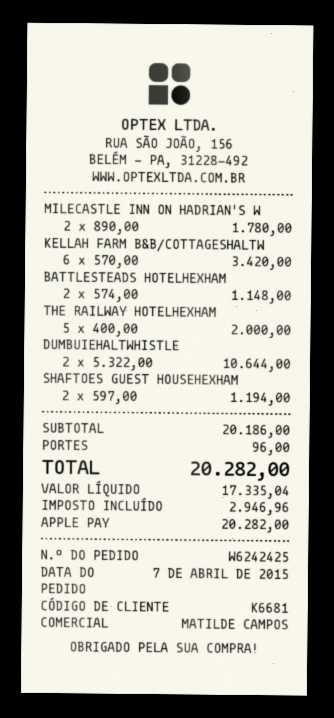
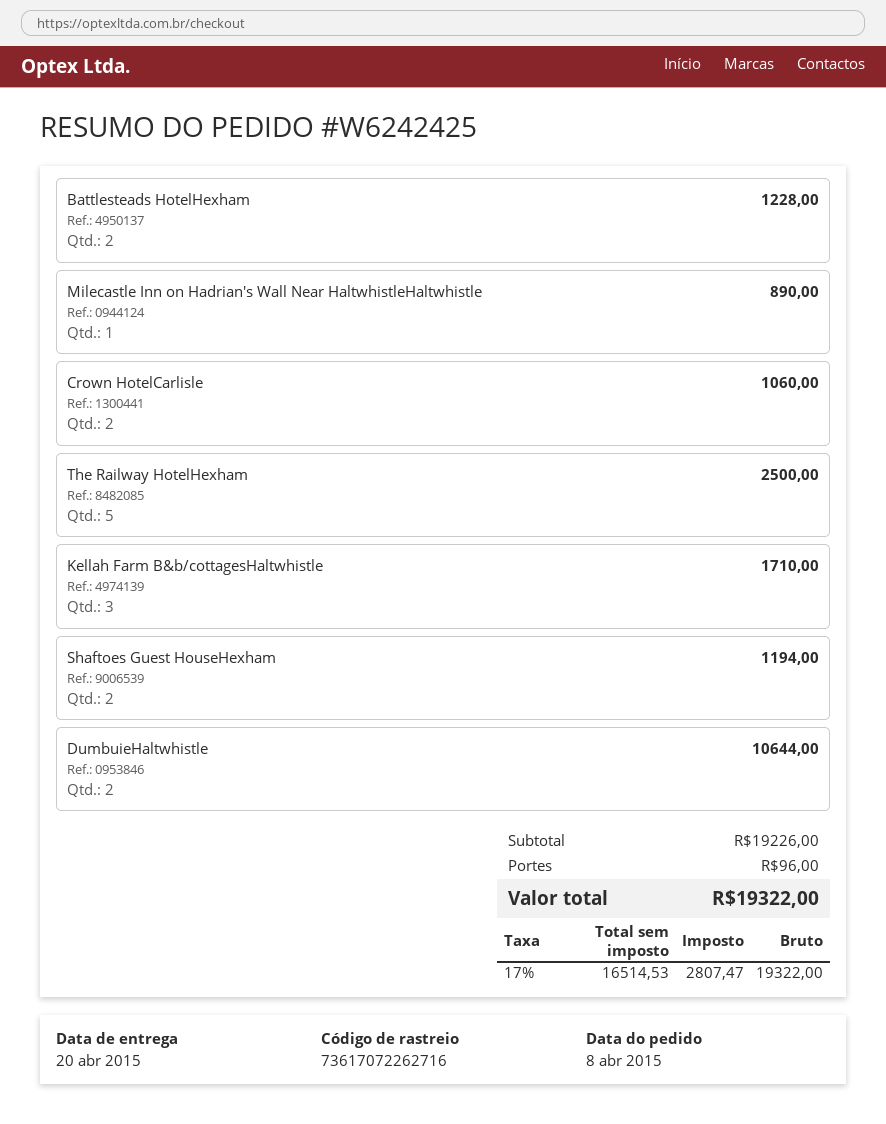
order date: 2015-04-07 -> 2015-04-08
MILECASTLE INN ON HADRIAN'S W: 2 for 1780.00 -> 1 for 890.00
KELLAH FARM B&B/COTTAGESHALTW: 6 for 3420.00 -> 3 for 1710.00
BATTLESTEADS HOTELHEXHAM: 2 for 1148.00 -> 2 for 1228.00
THE RAILWAY HOTELHEXHAM: 5 for 2000.00 -> 5 for 2500.00
Crown HotelCarlisle: none -> 2 for 1060.00
subtotal: 20186.00 -> 19226.00
net: 17335.04 -> 16514.53
tax: 2946.96 -> 2807.47
total: 20282.00 -> 19322.00

